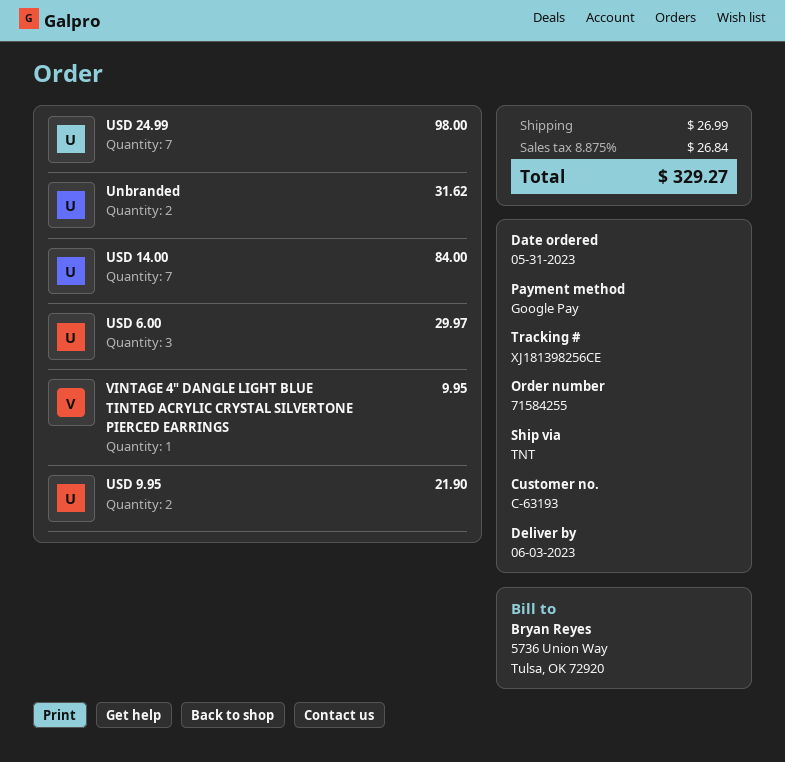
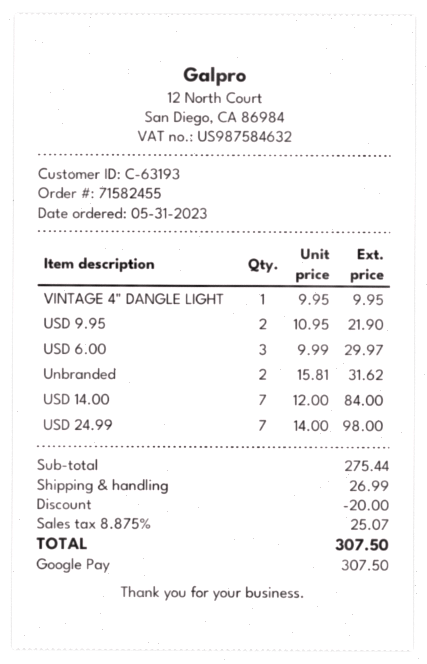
order number: 71584255 -> 71582455
discount: none -> 20.00
tax: 8.875% = 26.84 -> 8.875% = 25.07
total: 329.27 -> 307.50

